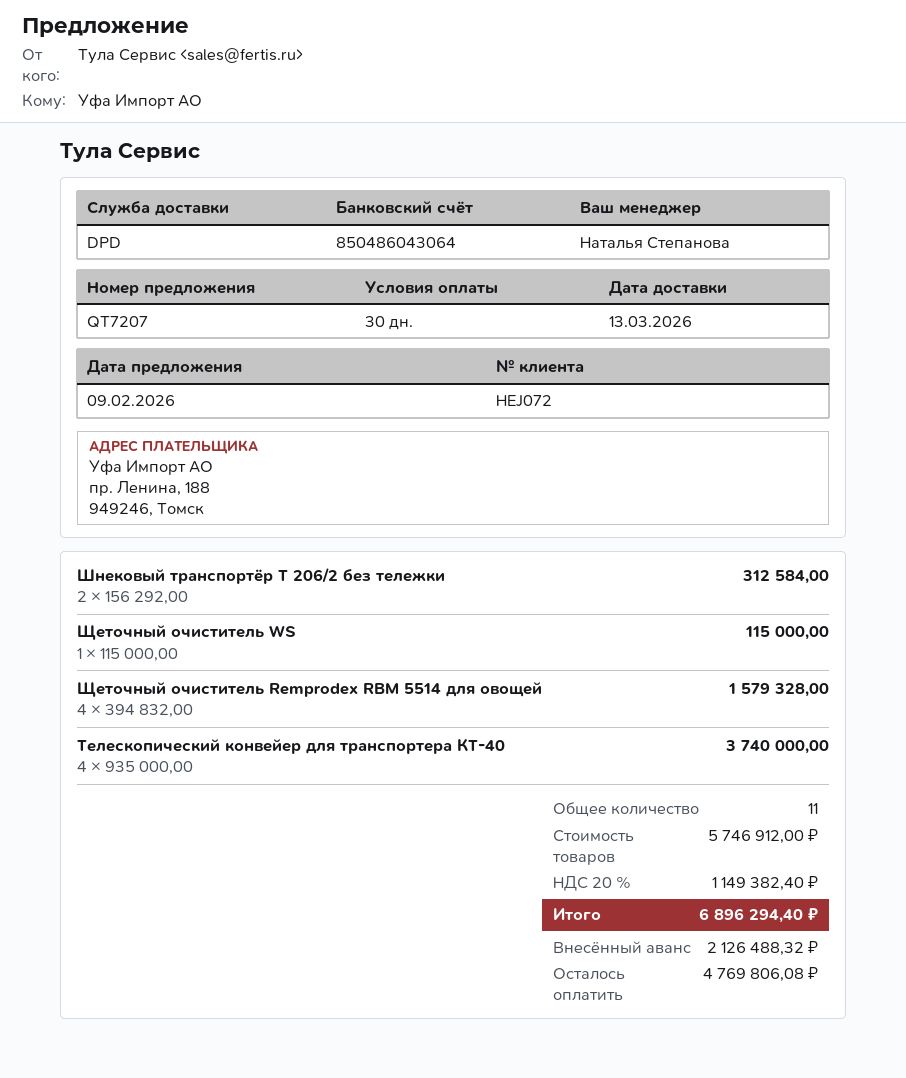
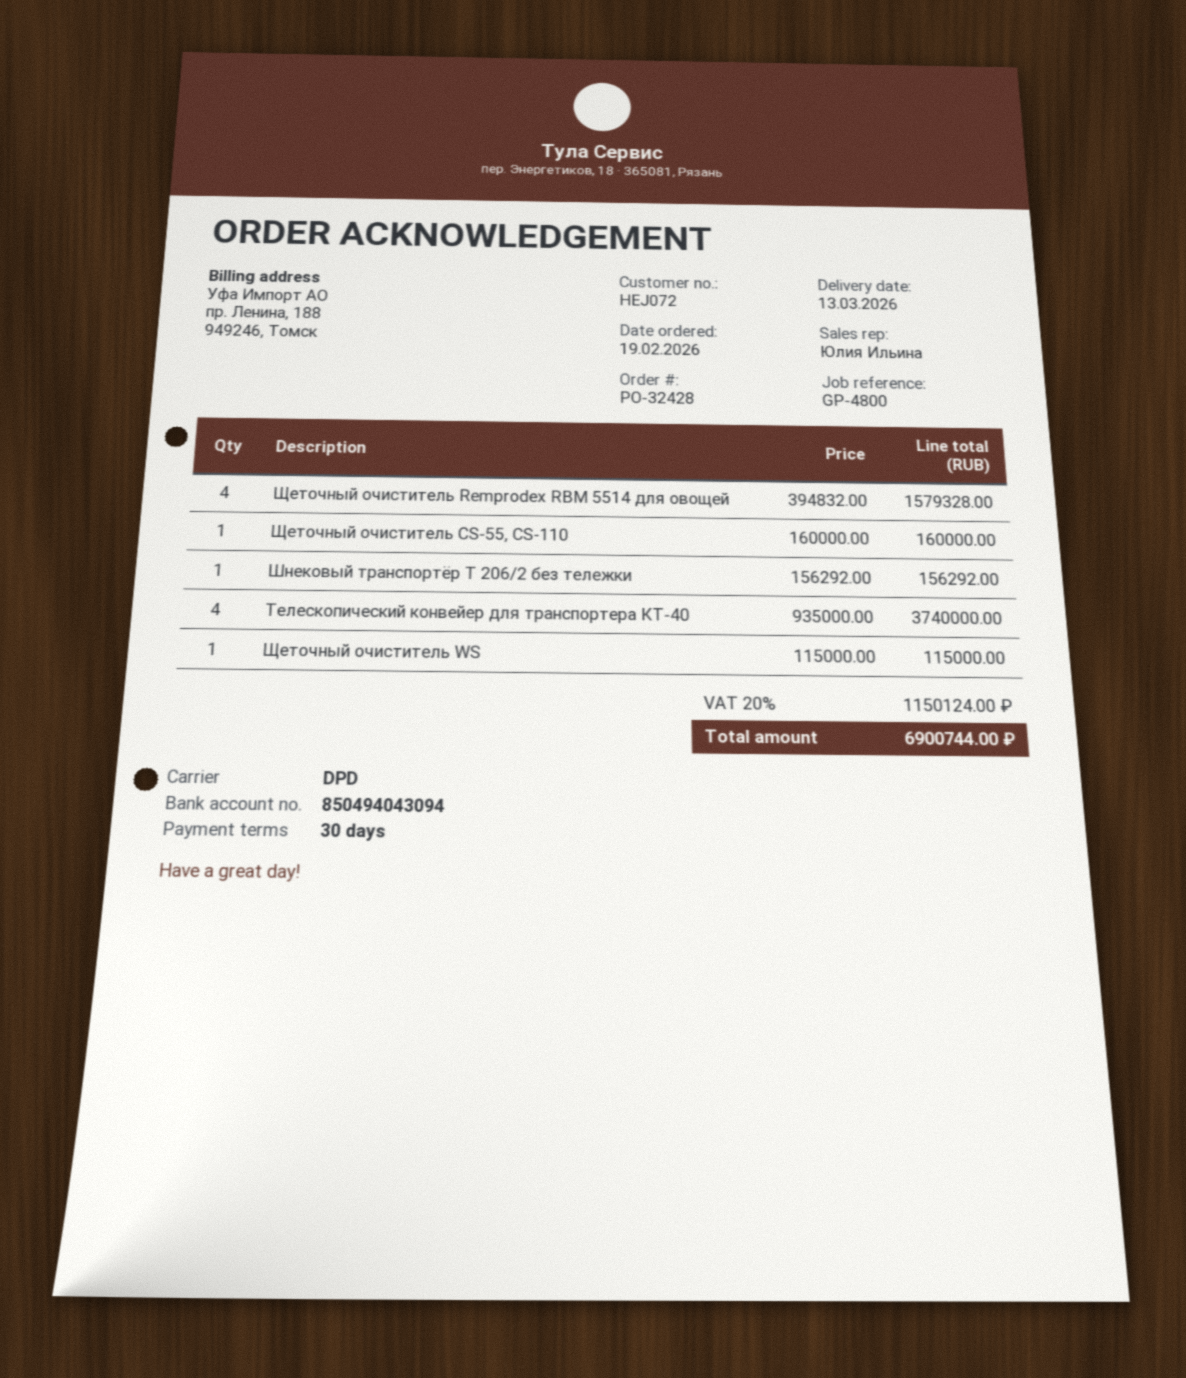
sales rep: Наталья Степанова -> Юлия Ильина
bank account: 850486043064 -> 850494043094
Шнековый транспортёр Т 206/2 без тележки: 2 x 156292.00 = 312584.00 -> 1 x 156292.00 = 156292.00
Щеточный очиститель CS-55, CS-110: none -> 1 x 160000.00 = 160000.00
tax: 20% = 1149382.40 -> 20% = 1150124.00
total: 6896294.40 -> 6900744.00

